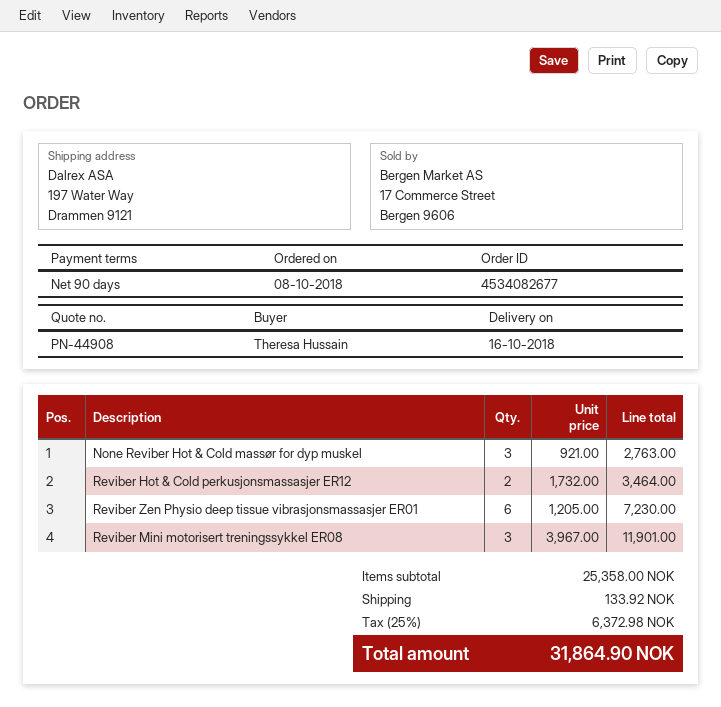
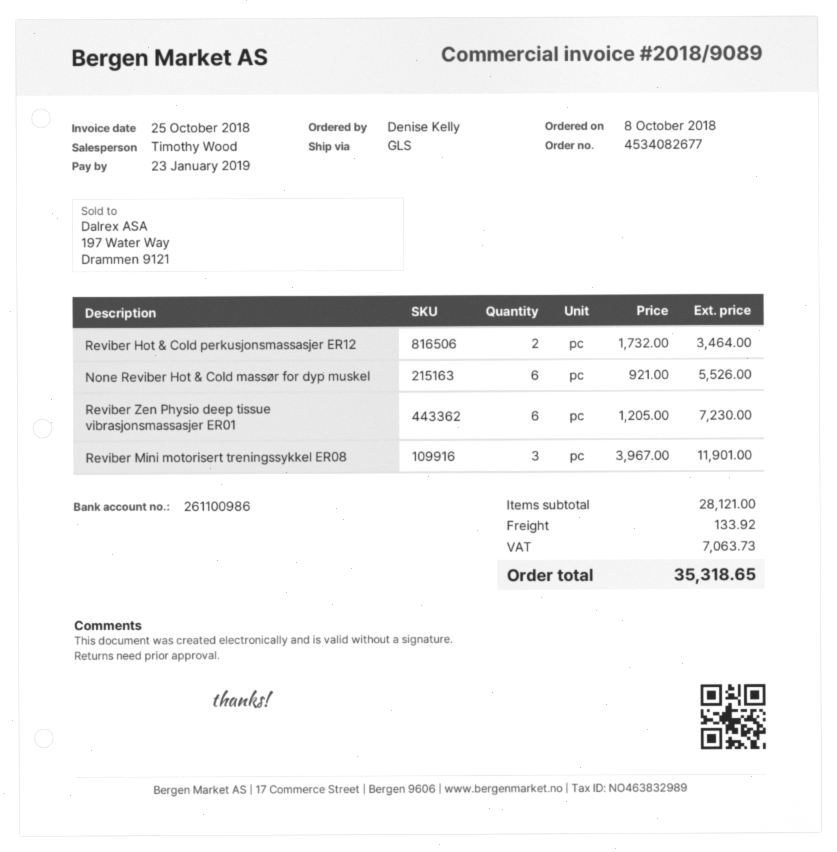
ordered by: Theresa Hussain -> Denise Kelly
None Reviber Hot & Cold massør for dyp muskel: 3 x 921.00 = 2763.00 -> 6 x 921.00 = 5526.00
subtotal: 25358.00 -> 28121.00
tax: 6372.98 -> 7063.73
total: 31864.90 -> 35318.65

